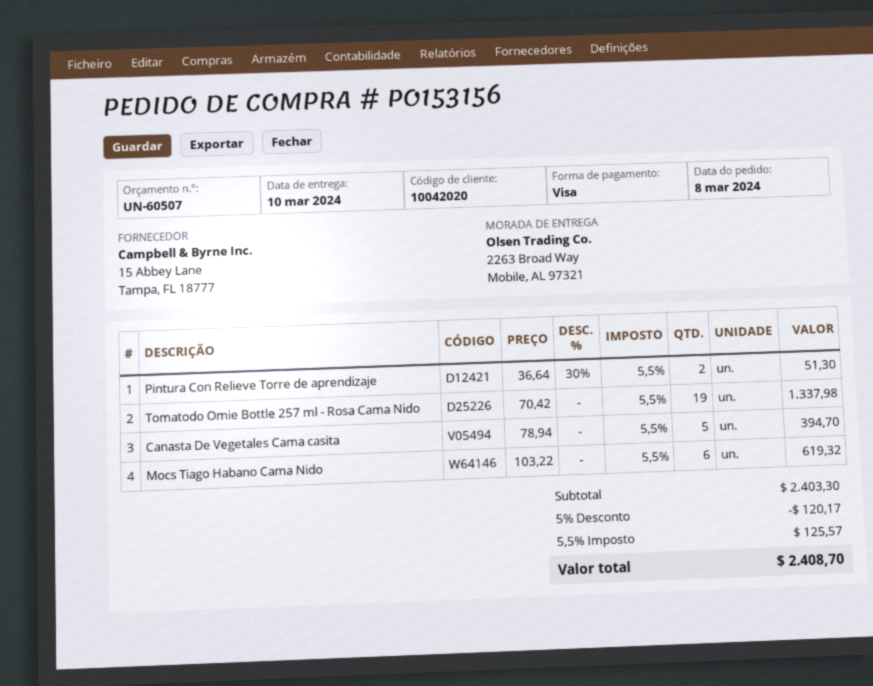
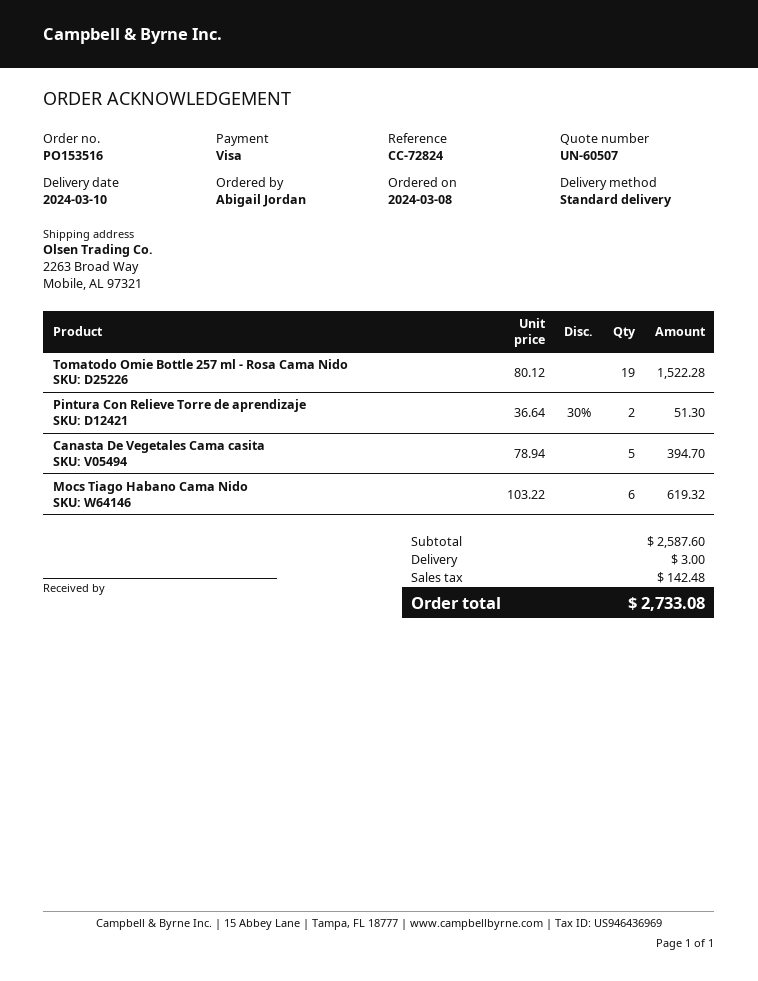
order number: PO153156 -> PO153516
Tomatodo Omie Bottle 257 ml - Rosa Cama Nido: 19 x 70.42 = 1337.98 -> 19 x 80.12 = 1522.28
subtotal: 2403.30 -> 2587.60
discount: 5% = 120.17 -> none
shipping: none -> 3.00
tax: 125.57 -> 142.48
total: 2408.70 -> 2733.08

